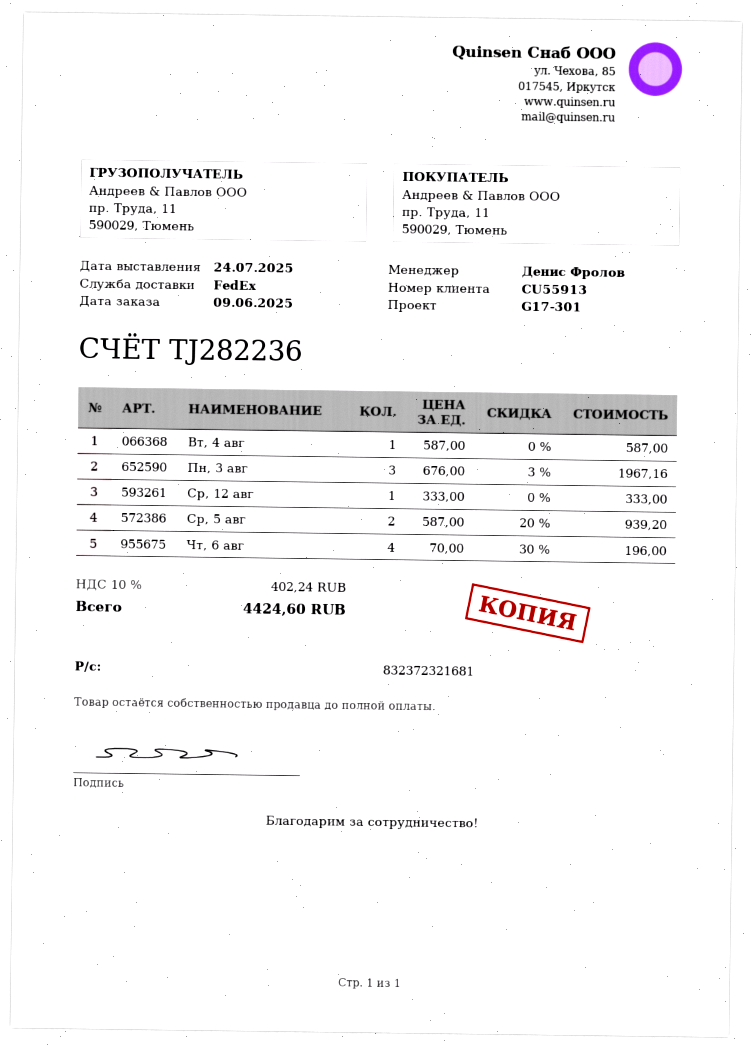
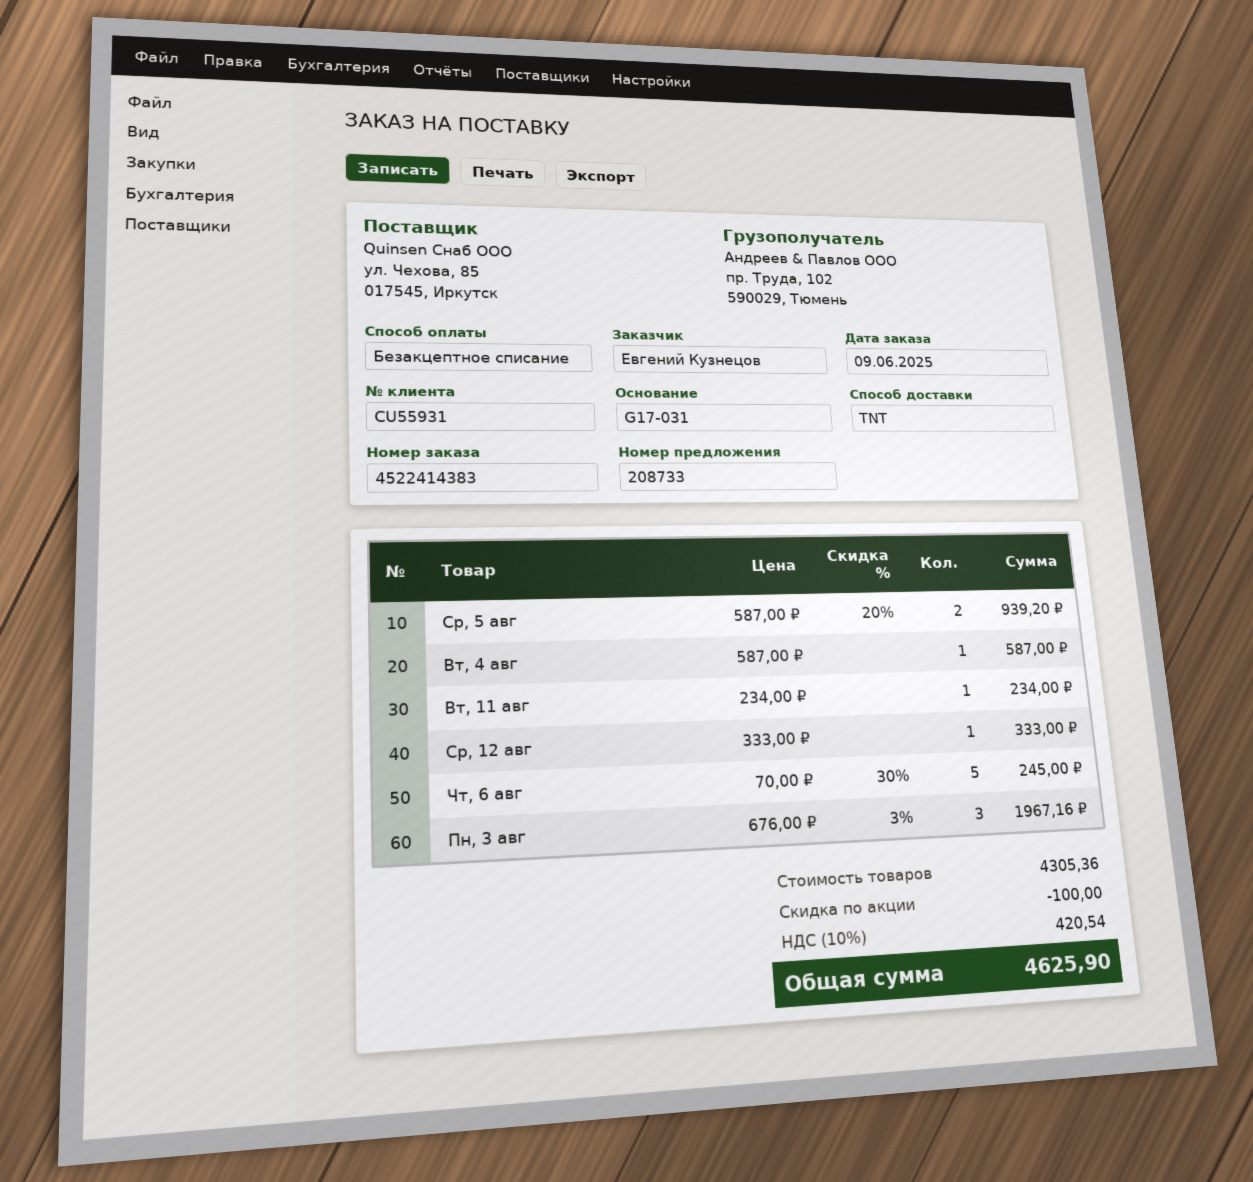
customer number: CU55913 -> CU55931
reference: G17-301 -> G17-031
shipping method: FedEx -> TNT
ship to: пр. Труда, 11, 590029, Тюмень -> пр. Труда, 102, 590029, Тюмень
Чт, 6 авг: 4 x 70.00 - 30% = 196.00 -> 5 x 70.00 - 30% = 245.00
Вт, 11 авг: none -> 1 x 234.00 = 234.00
discount: none -> 100.00
tax: 10% = 402.24 -> 10% = 420.54
total: 4424.60 -> 4625.90

